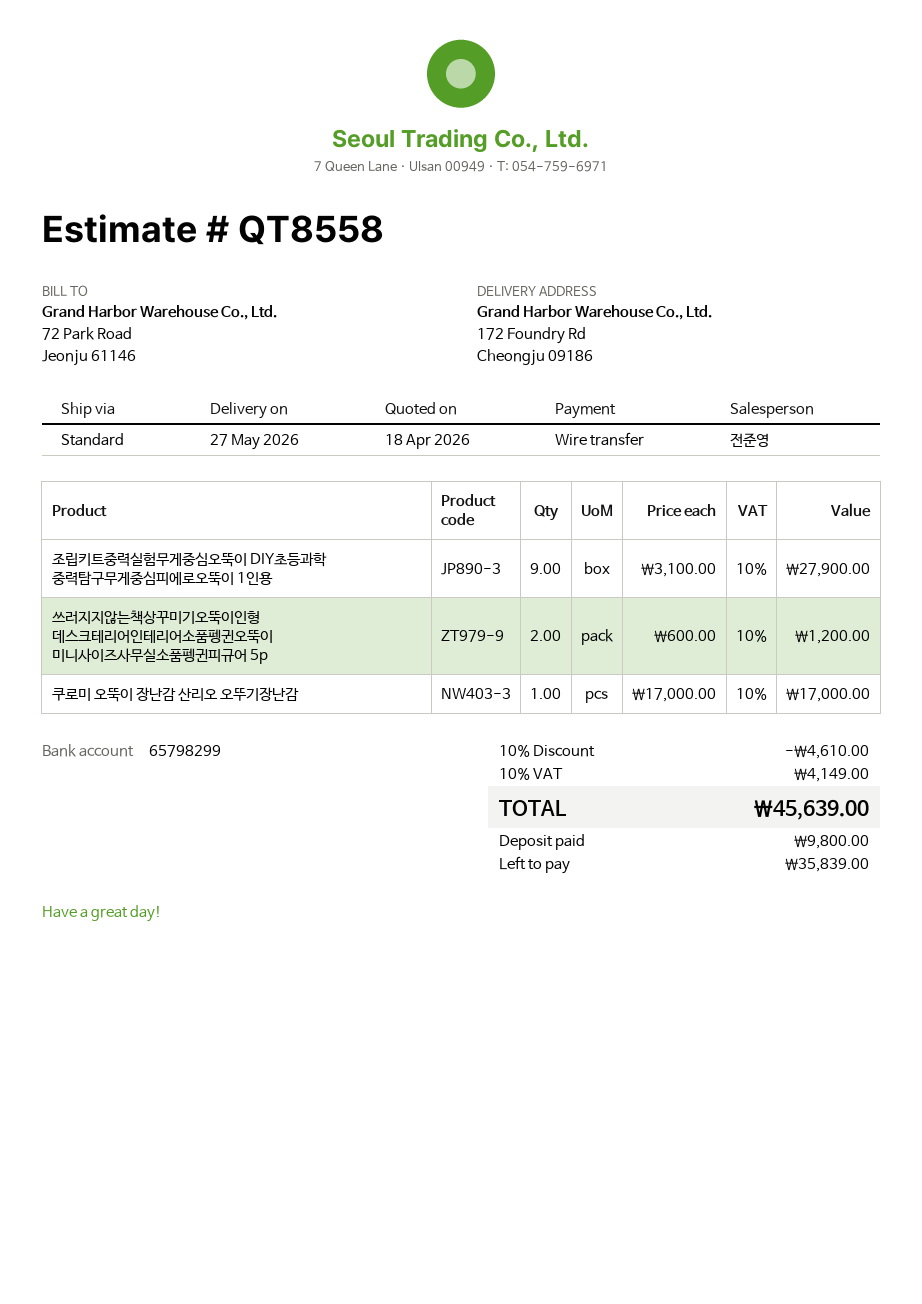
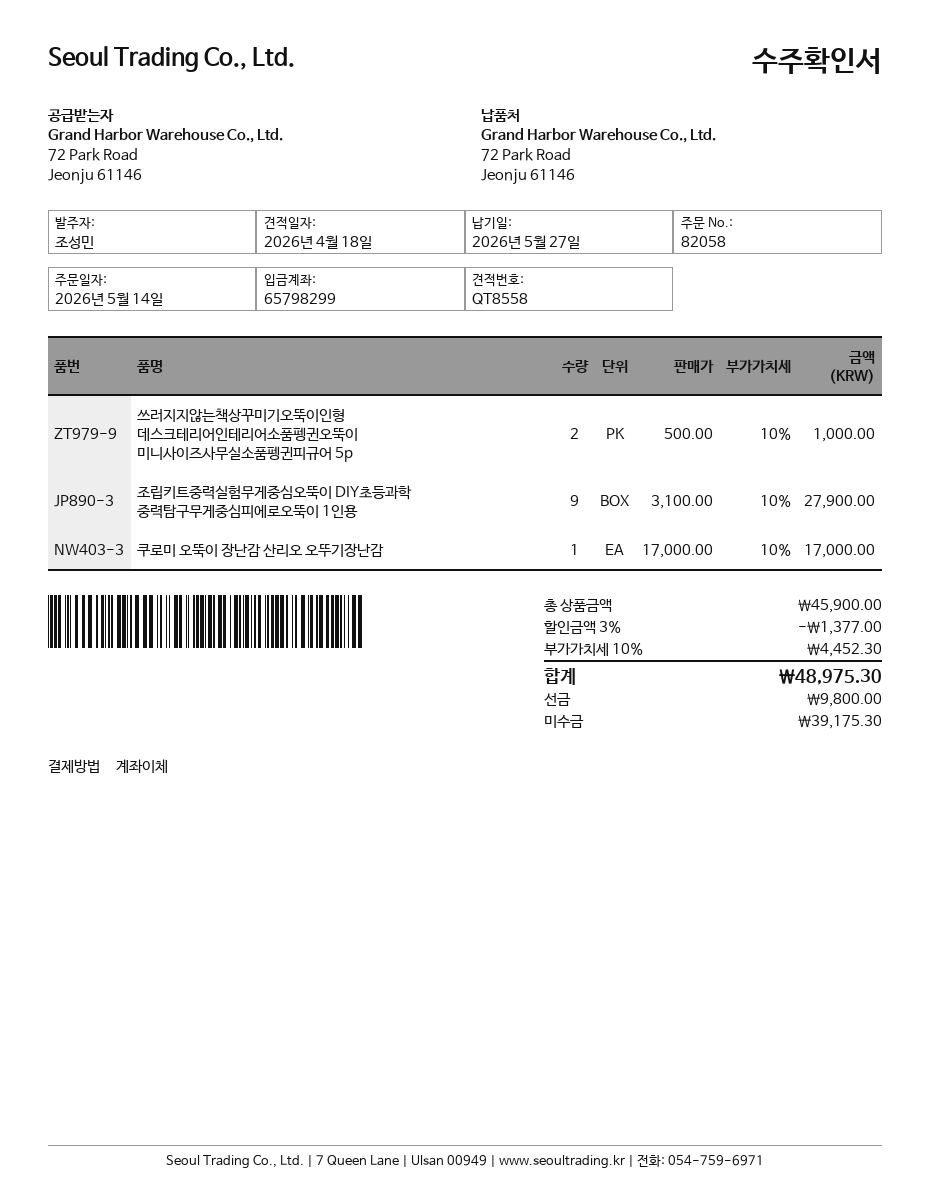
ship to: 172 Foundry Rd, Cheongju 09186 -> 72 Park Road, Jeonju 61146
쓰러지지않는책상꾸미기오뚝이인형 데스크테리어인테리어소품펭귄오뚝이 미니사이즈사무실소품펭귄피규어 5p: 2 x 600.00 = 1200.00 -> 2 x 500.00 = 1000.00
discount: 10% = 4610.00 -> 3% = 1377.00
tax: 10% = 4149.00 -> 10% = 4452.30
total: 45639.00 -> 48975.30
balance: 35839.00 -> 39175.30

